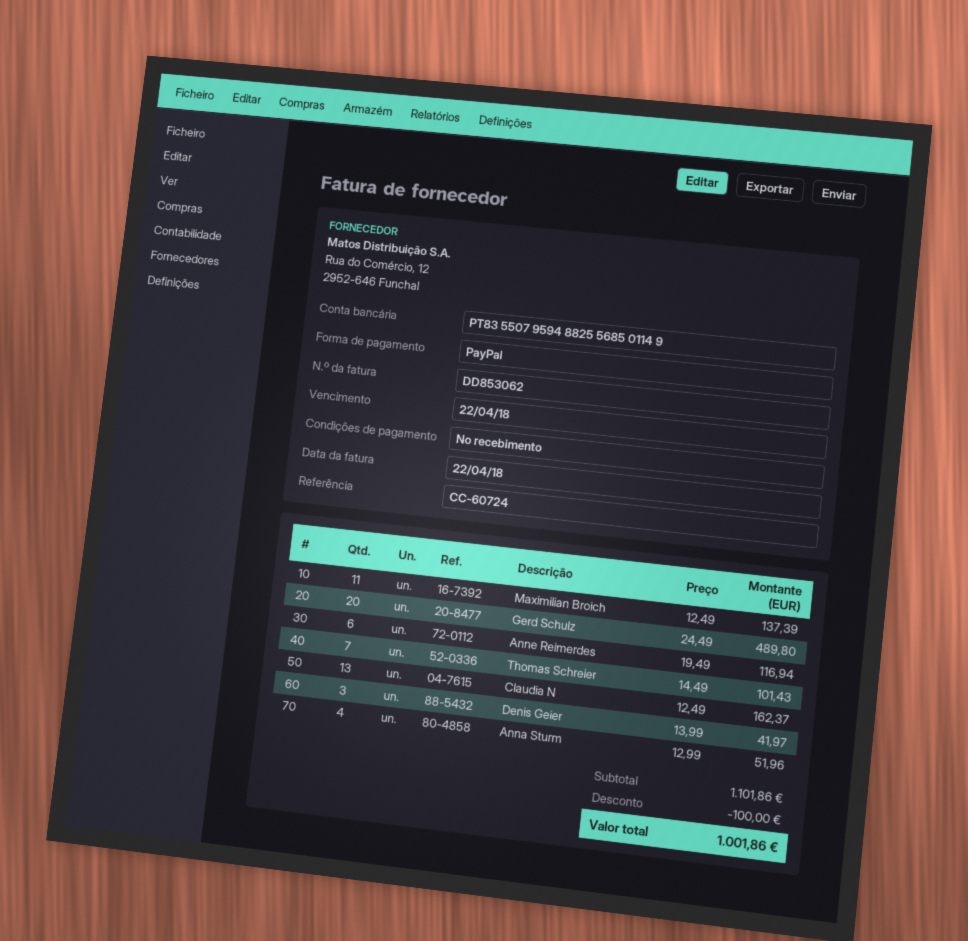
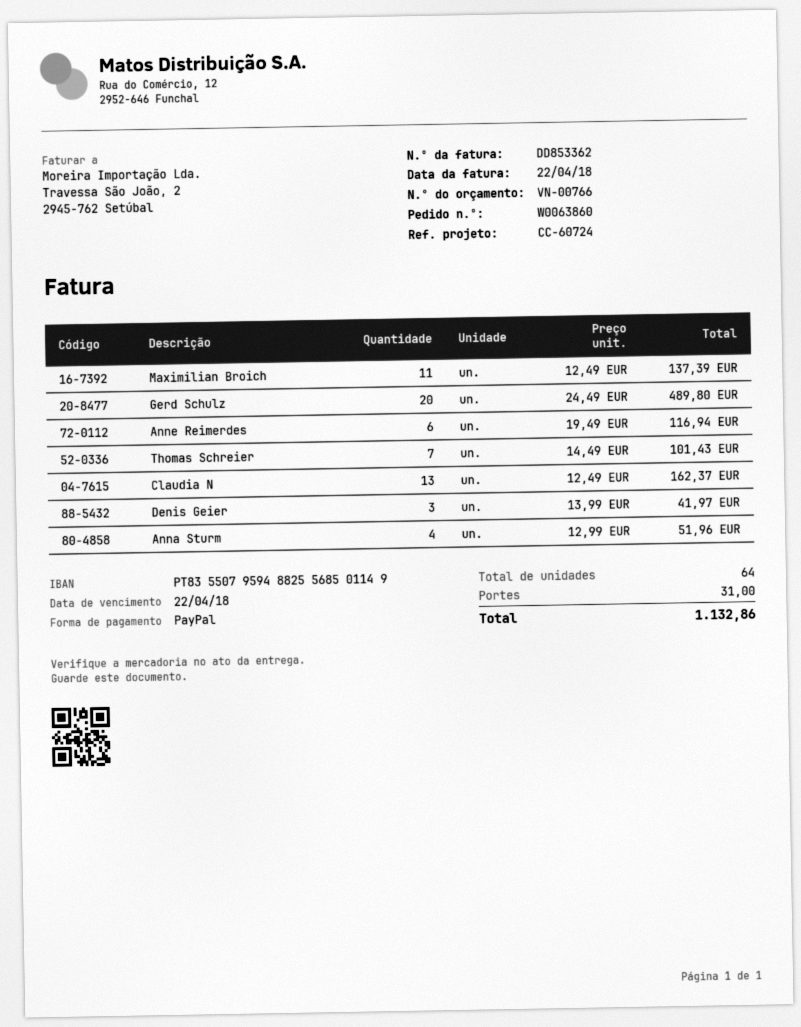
invoice number: DD853062 -> DD853362
discount: 100.00 -> none
shipping: none -> 31.00
total: 1001.86 -> 1132.86

